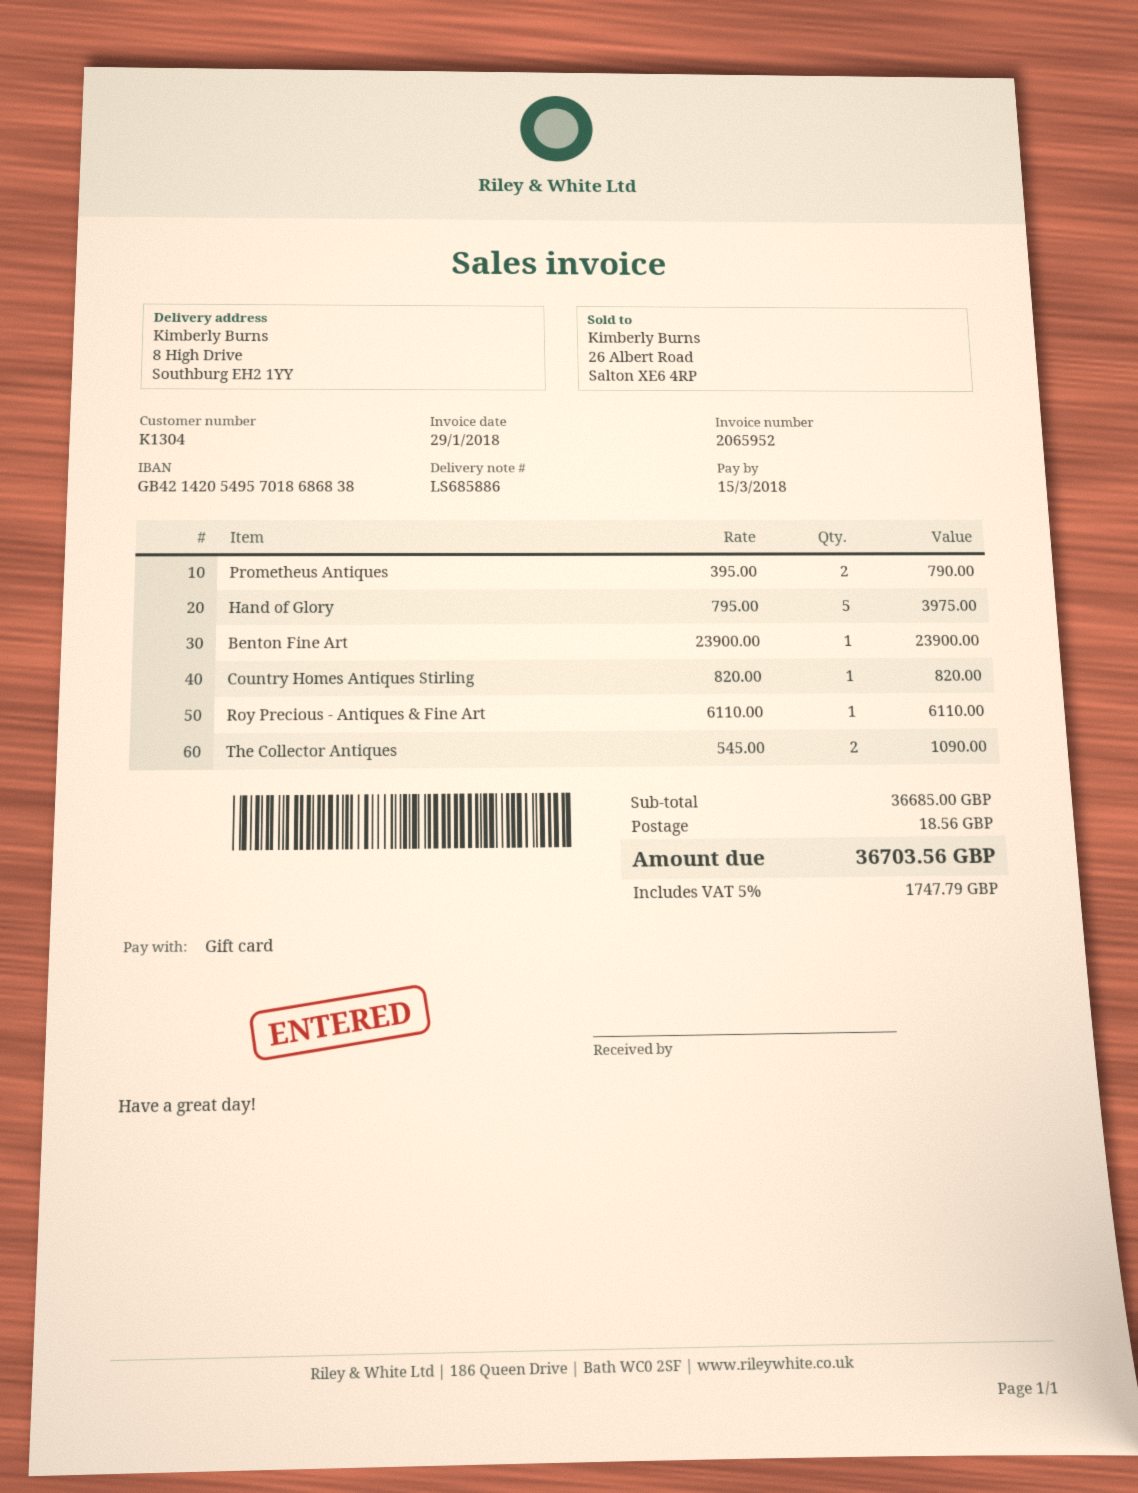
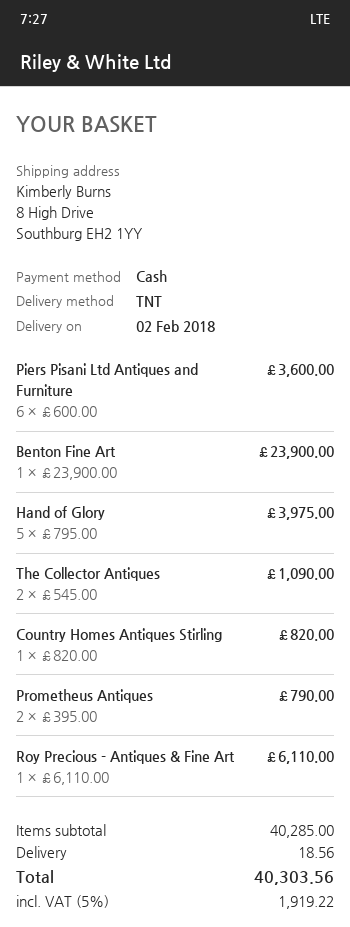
payment method: gift card -> cash
Piers Pisani Ltd Antiques and Furniture: none -> 6 x 600.00 = 3600.00
subtotal: 36685.00 -> 40285.00
tax: 5% = 1747.79 -> 5% = 1919.22
total: 36703.56 -> 40303.56

